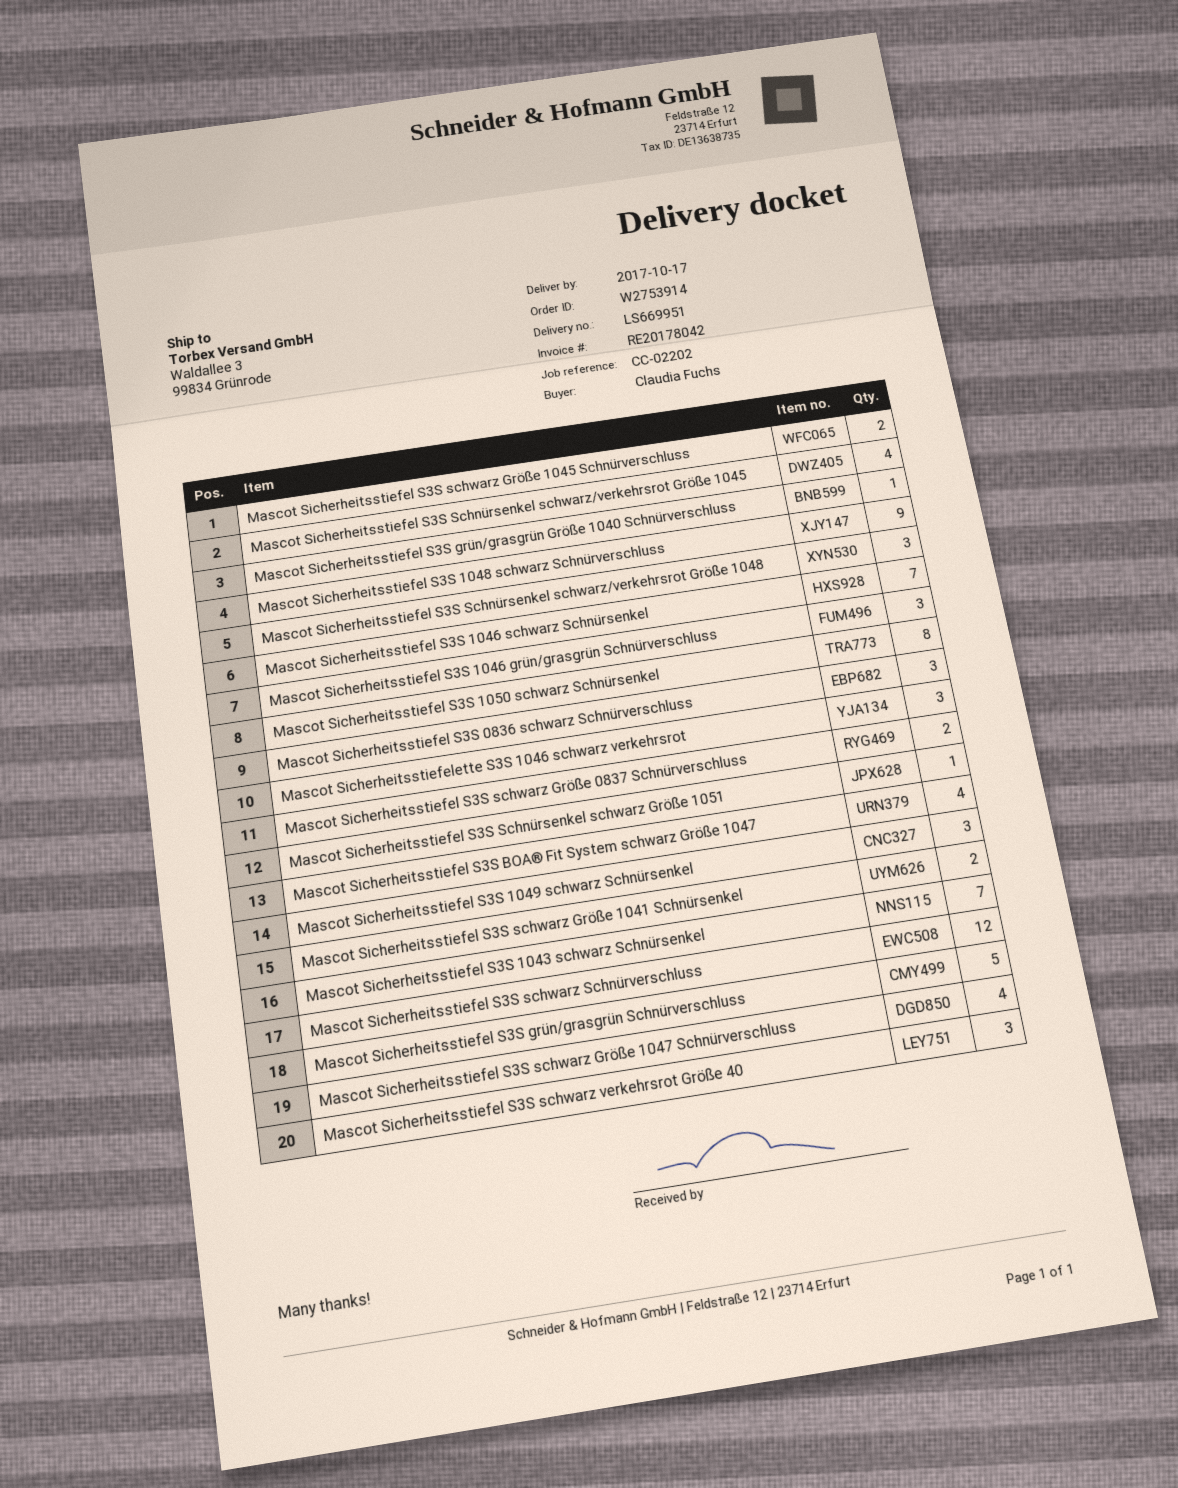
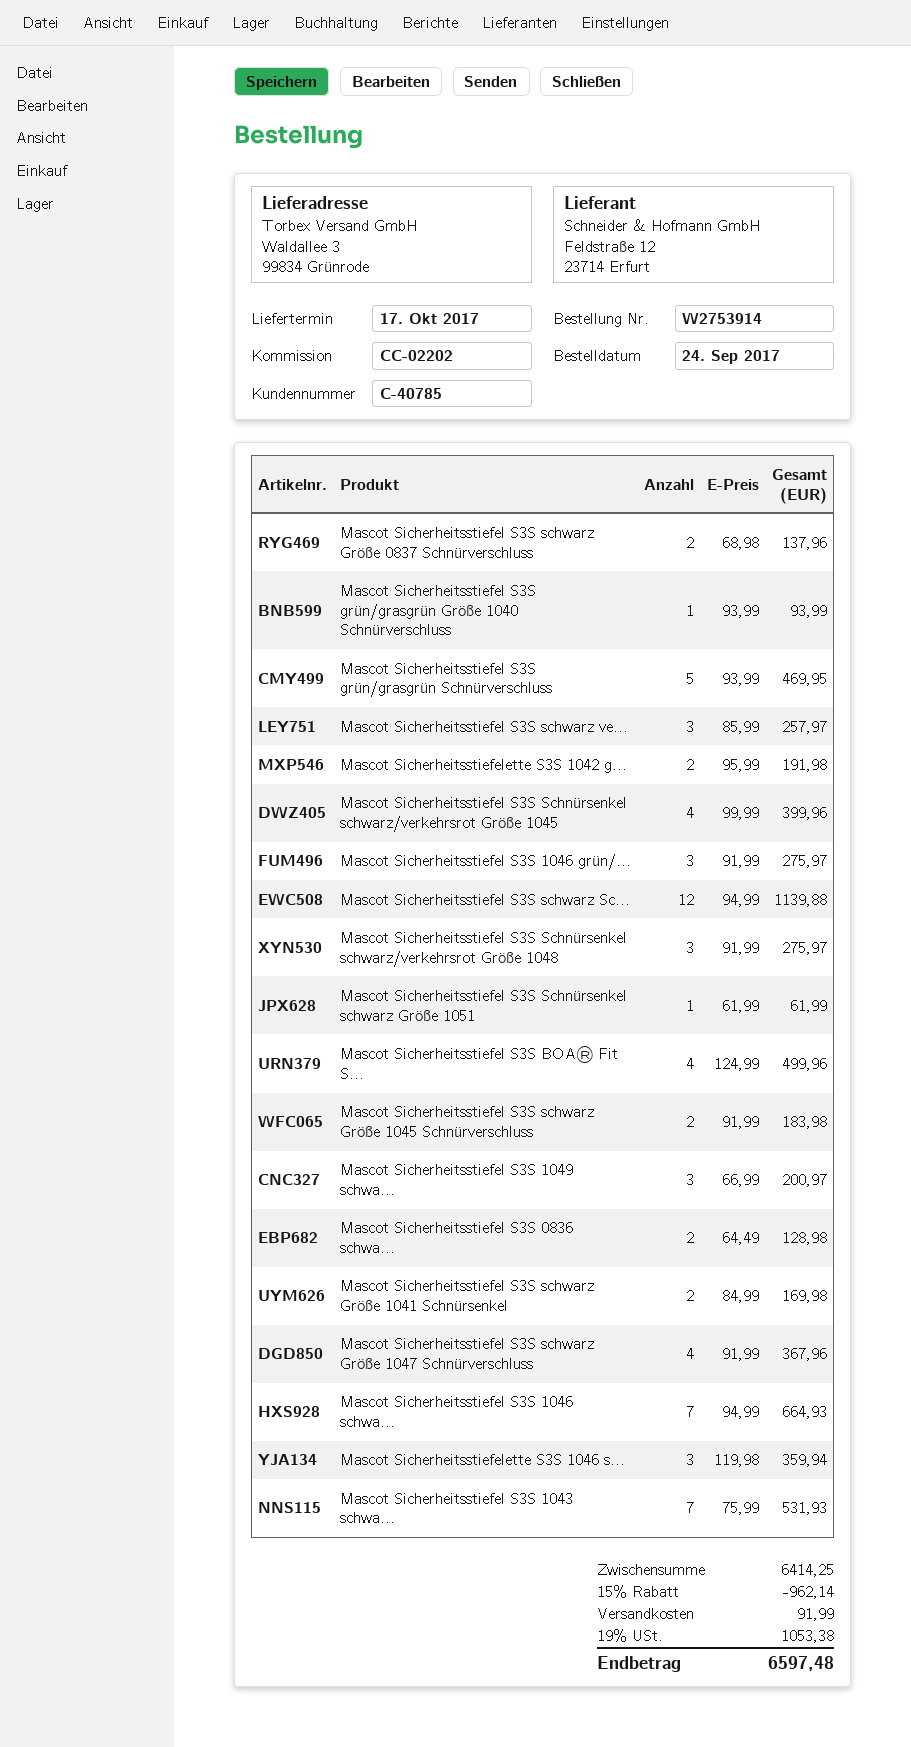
Mascot Sicherheitsstiefel S3S 1048 schwarz Schnürverschluss: 9 -> none
Mascot Sicherheitsstiefel S3S 1050 schwarz Schnürsenkel: 8 -> none
Mascot Sicherheitsstiefel S3S 0836 schwarz Schnürverschluss: 3 -> 2
Mascot Sicherheitsstiefelette S3S 1042 g...: none -> 2

